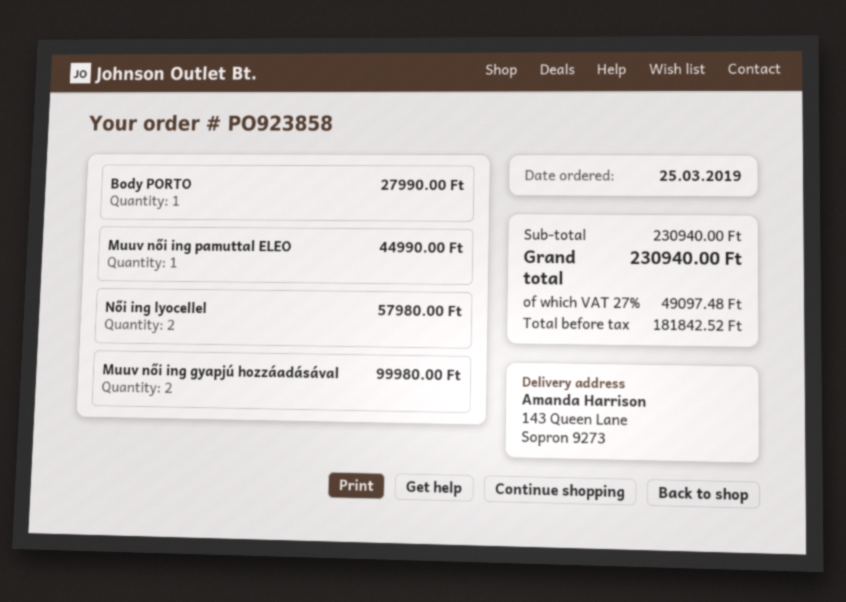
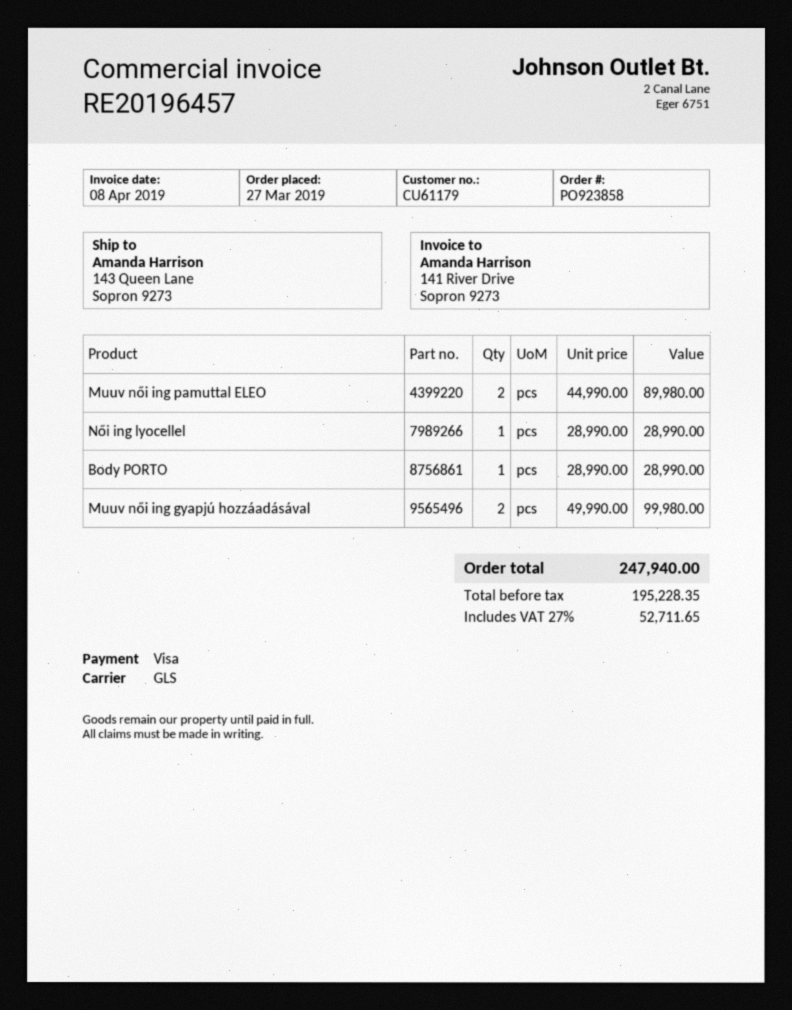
order date: 2019-03-25 -> 2019-03-27
Body PORTO: 1 for 27990.00 -> 1 for 28990.00
Muuv női ing pamuttal ELEO: 1 for 44990.00 -> 2 for 89980.00
Női ing lyocellel: 2 for 57980.00 -> 1 for 28990.00
net: 181842.52 -> 195228.35
tax: 27% = 49097.48 -> 27% = 52711.65
total: 230940.00 -> 247940.00

